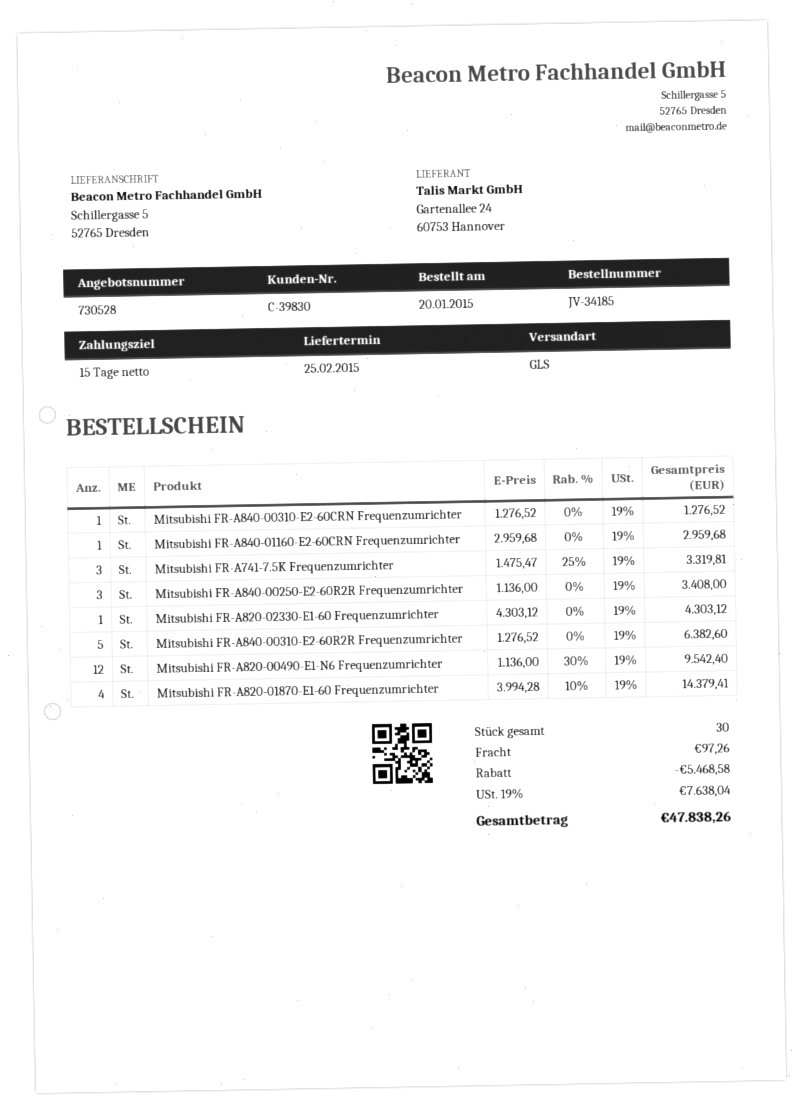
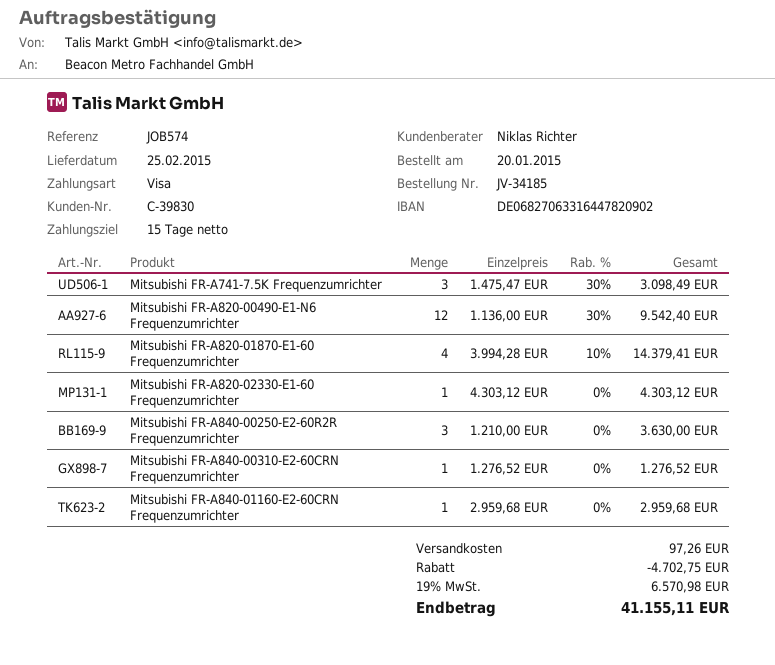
Mitsubishi FR-A741-7.5K Frequenzumrichter: 3 x 1475.47 - 25% = 3319.81 -> 3 x 1475.47 - 30% = 3098.49
Mitsubishi FR-A840-00250-E2-60R2R Frequenzumrichter: 3 x 1136.00 = 3408.00 -> 3 x 1210.00 = 3630.00
Mitsubishi FR-A840-00310-E2-60R2R Frequenzumrichter: 5 x 1276.52 = 6382.60 -> none
discount: 5468.58 -> 4702.75
tax: 19% = 7638.04 -> 19% = 6570.98
total: 47838.26 -> 41155.11

